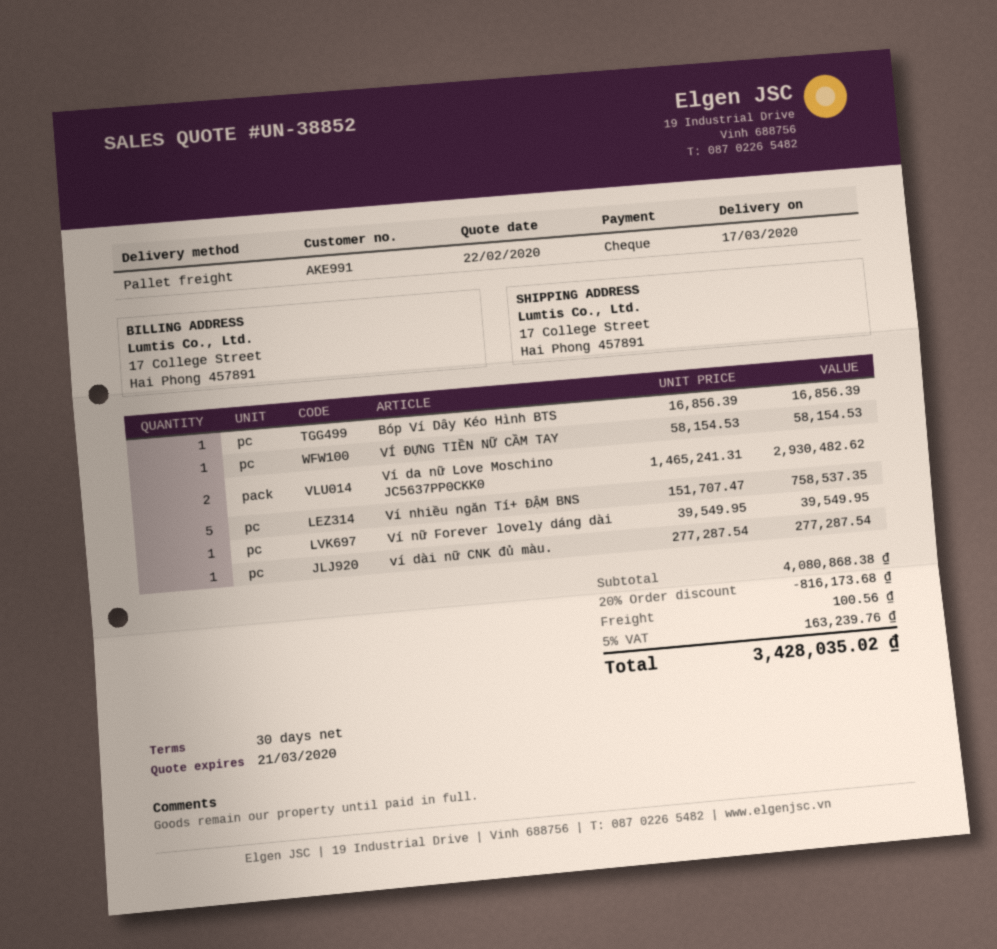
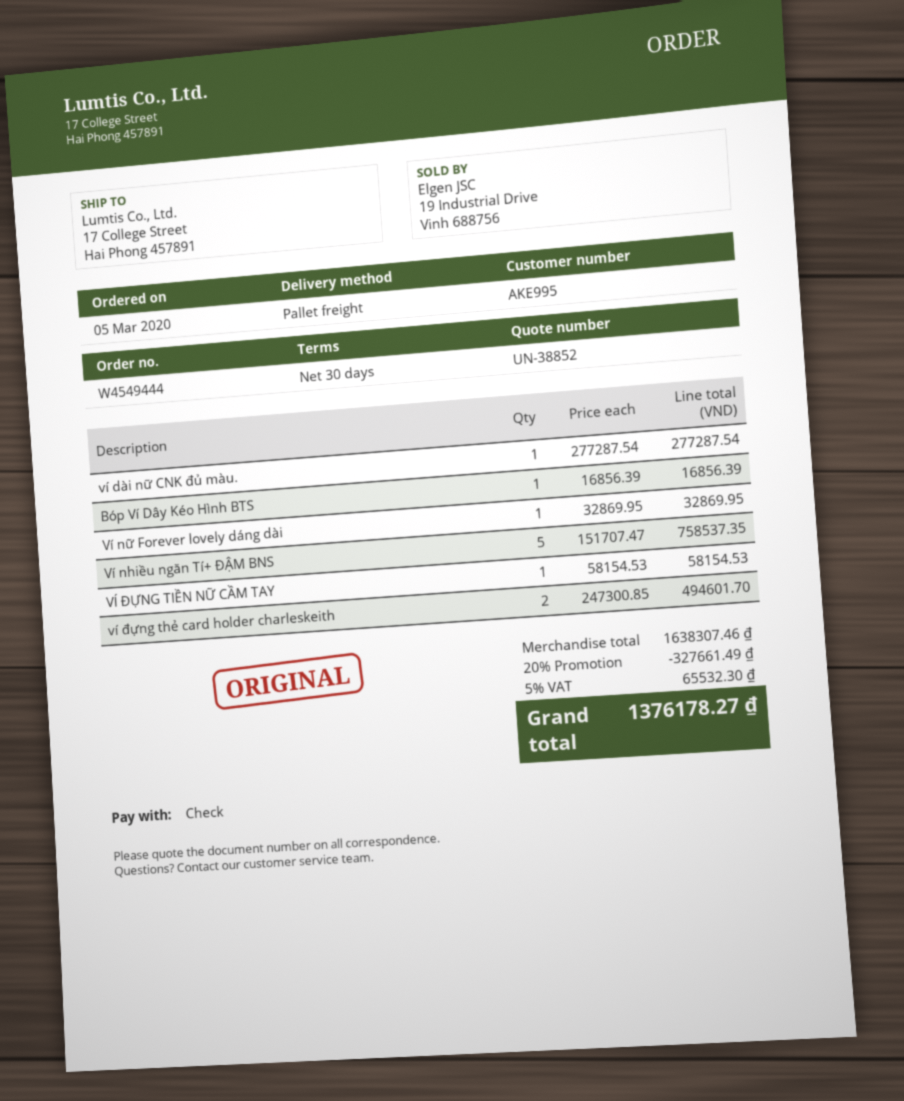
customer number: AKE991 -> AKE995
Ví da nữ Love Moschino JC5637PP0CKK0: 2 x 1465241.31 = 2930482.62 -> none
Ví nữ Forever lovely dáng dài: 1 x 39549.95 = 39549.95 -> 1 x 32869.95 = 32869.95
ví đựng thẻ card holder charleskeith: none -> 2 x 247300.85 = 494601.70
subtotal: 4080868.38 -> 1638307.46
discount: 20% = 816173.68 -> 20% = 327661.49
shipping: 100.56 -> none
tax: 5% = 163239.76 -> 5% = 65532.30
total: 3428035.02 -> 1376178.27

